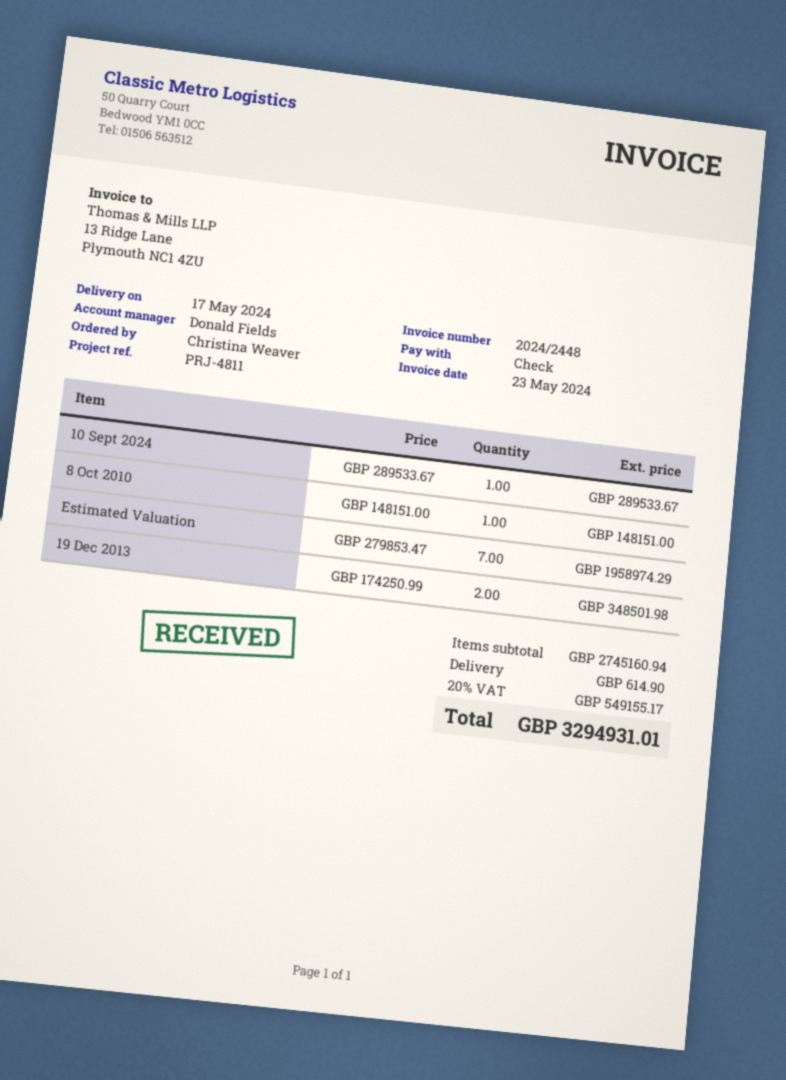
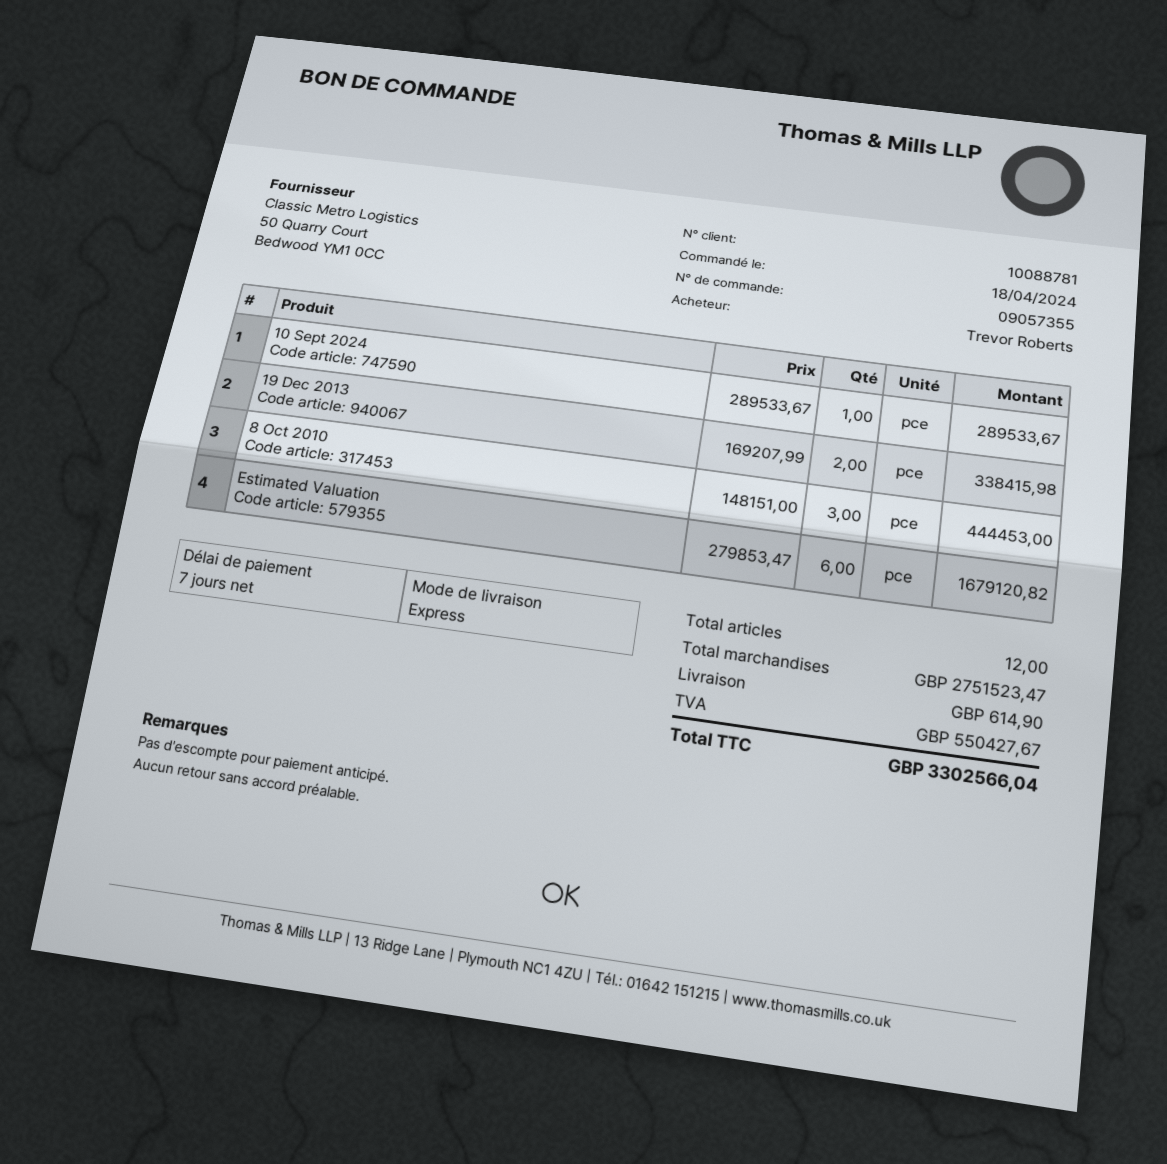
ordered by: Christina Weaver -> Trevor Roberts
8 Oct 2010: 1 x 148151.00 = 148151.00 -> 3 x 148151.00 = 444453.00
Estimated Valuation: 7 x 279853.47 = 1958974.29 -> 6 x 279853.47 = 1679120.82
19 Dec 2013: 2 x 174250.99 = 348501.98 -> 2 x 169207.99 = 338415.98
subtotal: 2745160.94 -> 2751523.47
tax: 549155.17 -> 550427.67
total: 3294931.01 -> 3302566.04

